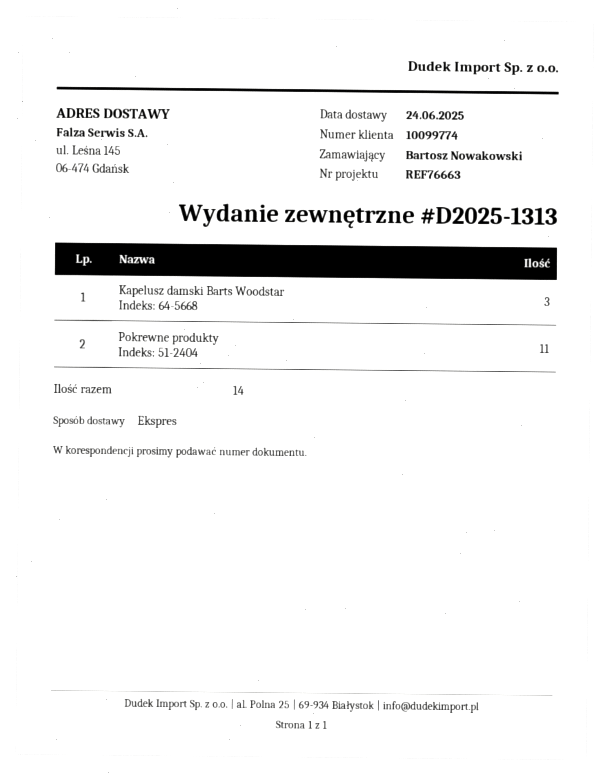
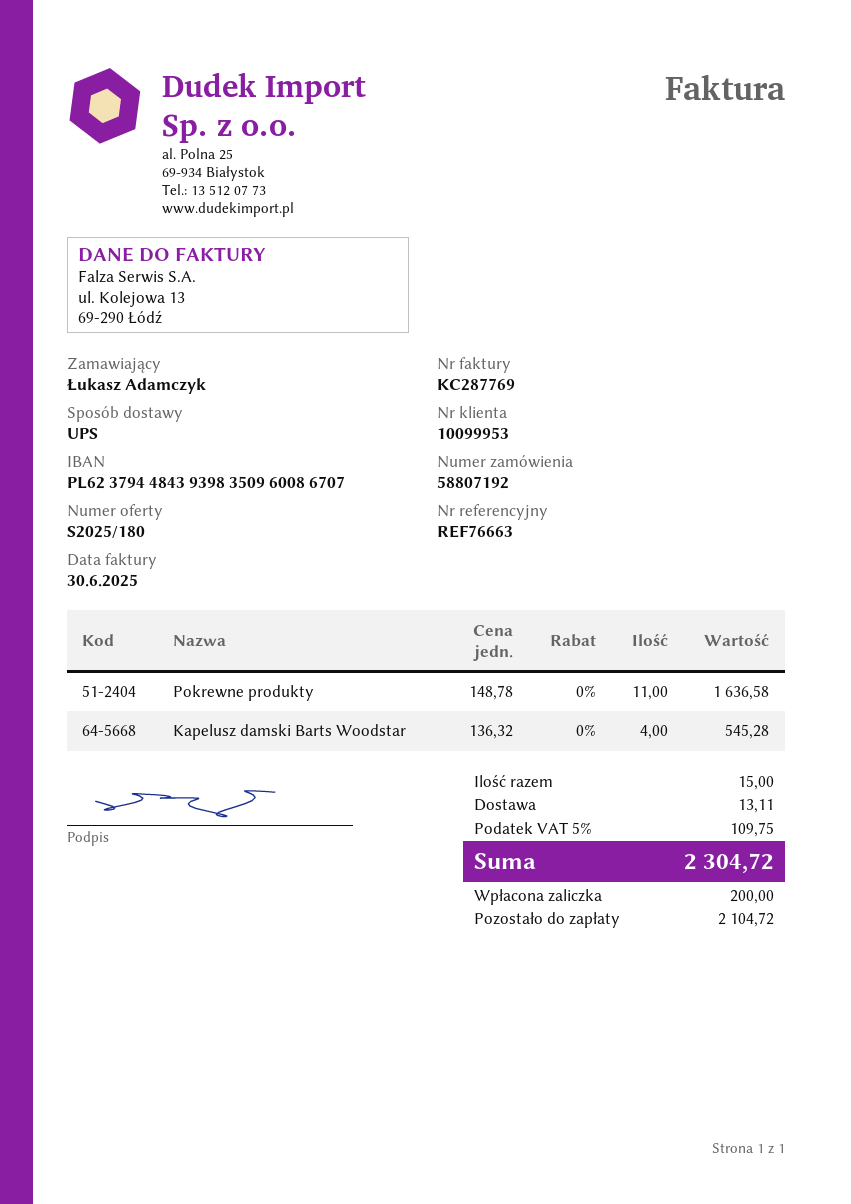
customer number: 10099774 -> 10099953
ordered by: Bartosz Nowakowski -> Łukasz Adamczyk
shipping method: express -> UPS
Kapelusz damski Barts Woodstar: 3 -> 4
total quantity: 14 -> 15

